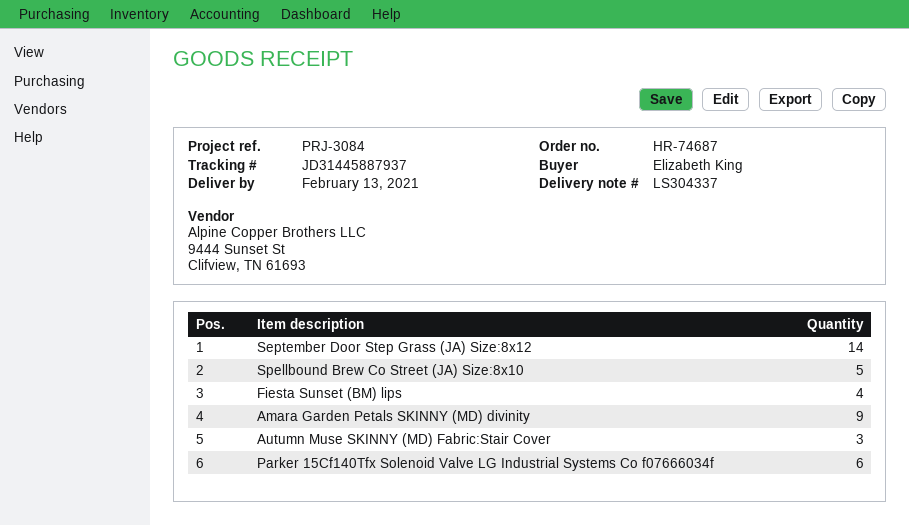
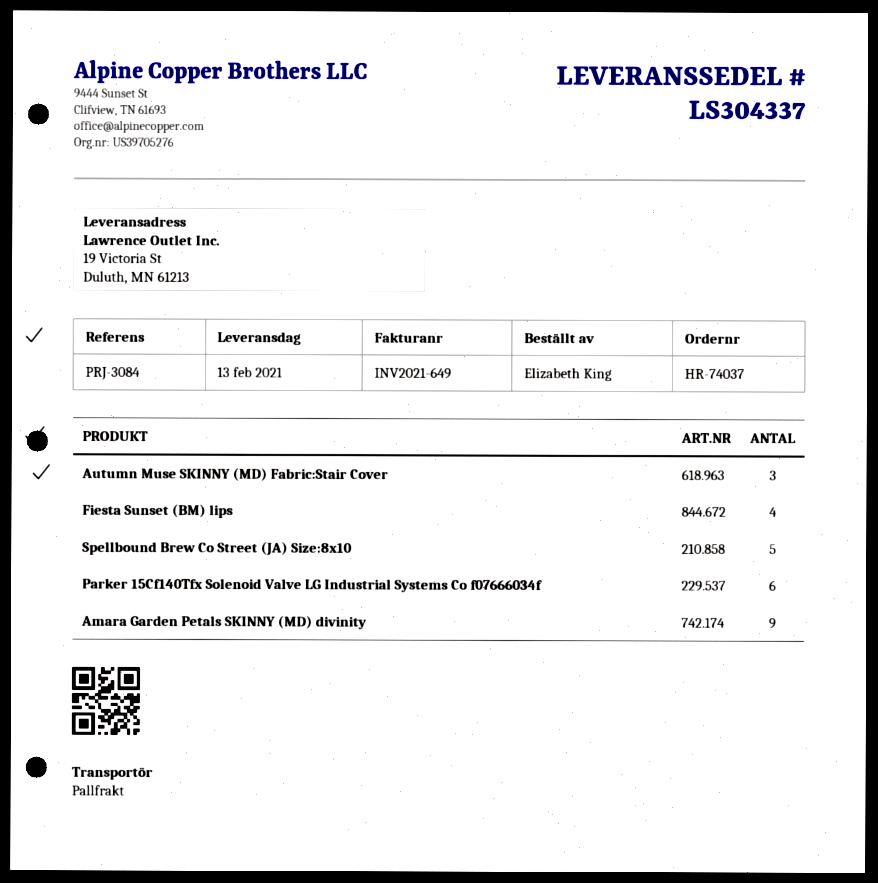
order number: HR-74687 -> HR-74037
September Door Step Grass (JA) Size:8x12: 14 -> none

